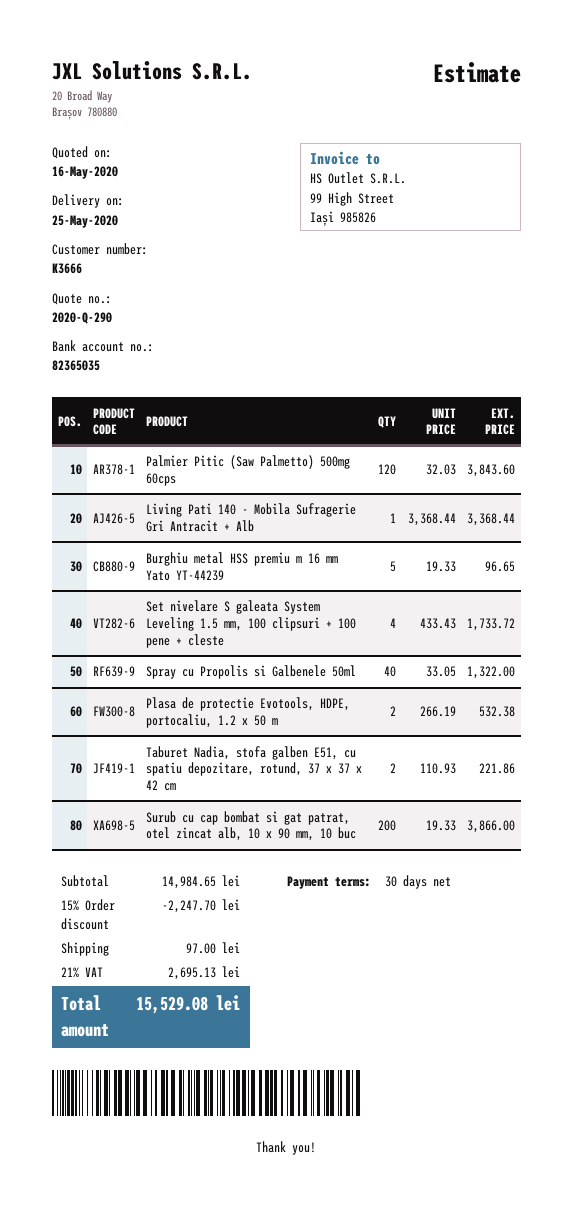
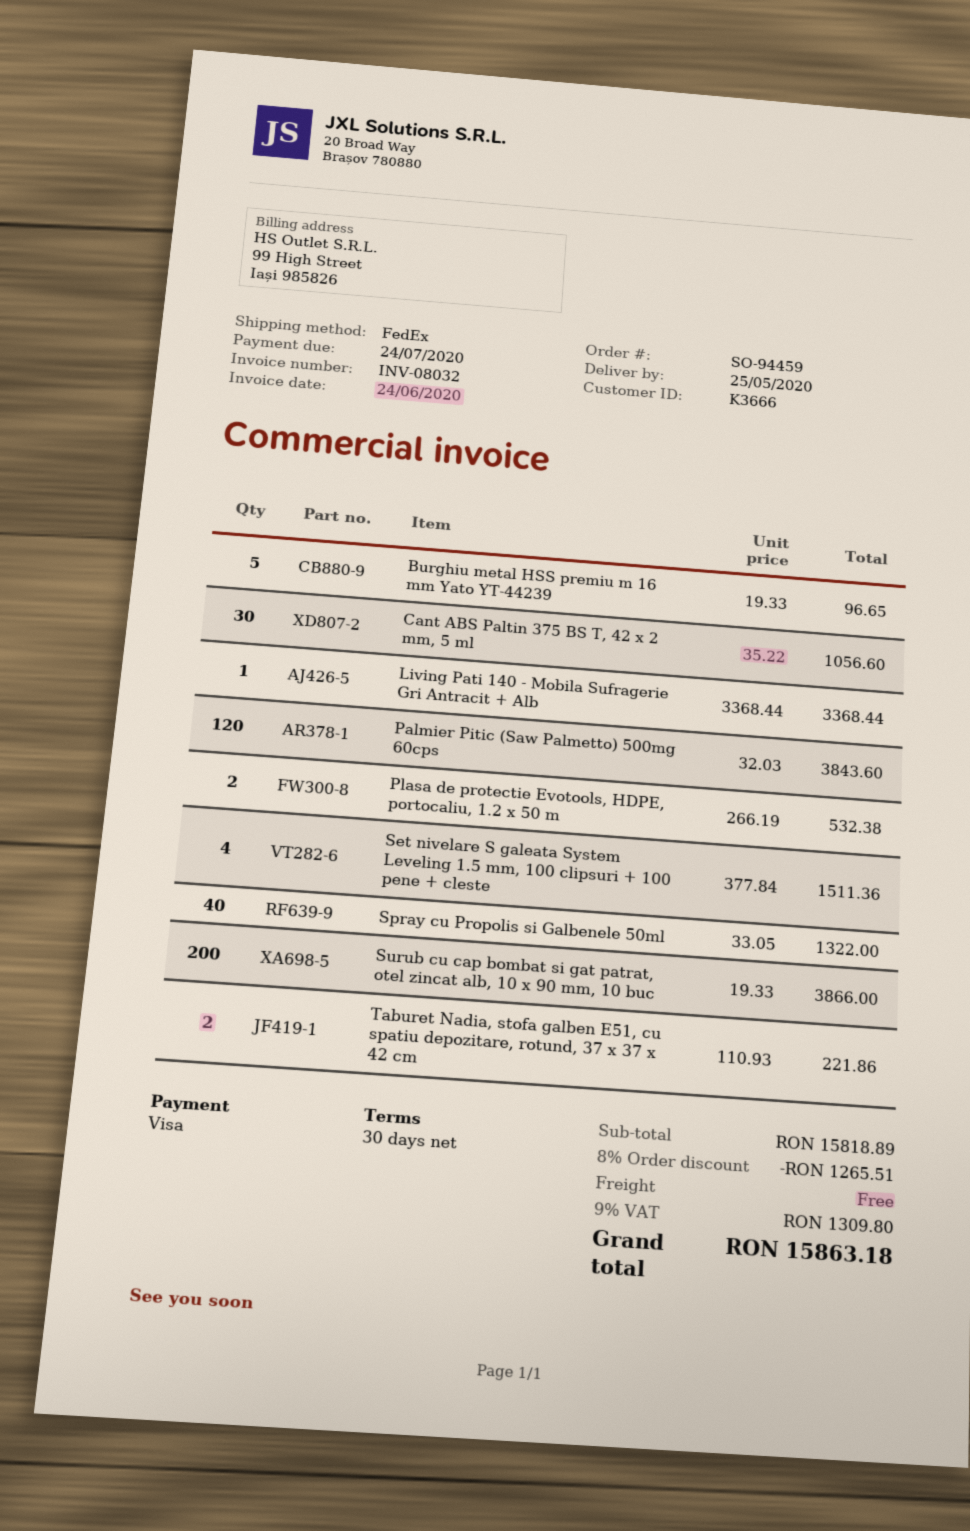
Set nivelare S galeata System Leveling 1.5 mm, 100 clipsuri + 100 pene + cleste: 4 x 433.43 = 1733.72 -> 4 x 377.84 = 1511.36
Cant ABS Paltin 375 BS T, 42 x 2 mm, 5 ml: none -> 30 x 35.22 = 1056.60
subtotal: 14984.65 -> 15818.89
discount: 15% = 2247.70 -> 8% = 1265.51
shipping: 97.00 -> 0.00
tax: 21% = 2695.13 -> 9% = 1309.80
total: 15529.08 -> 15863.18

